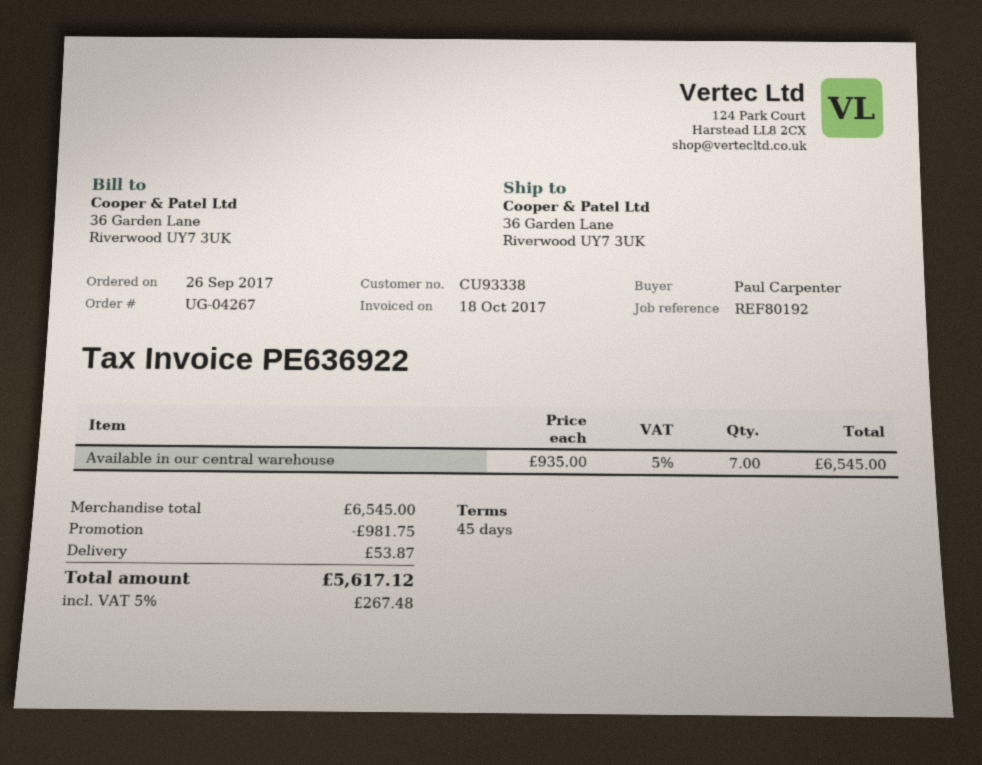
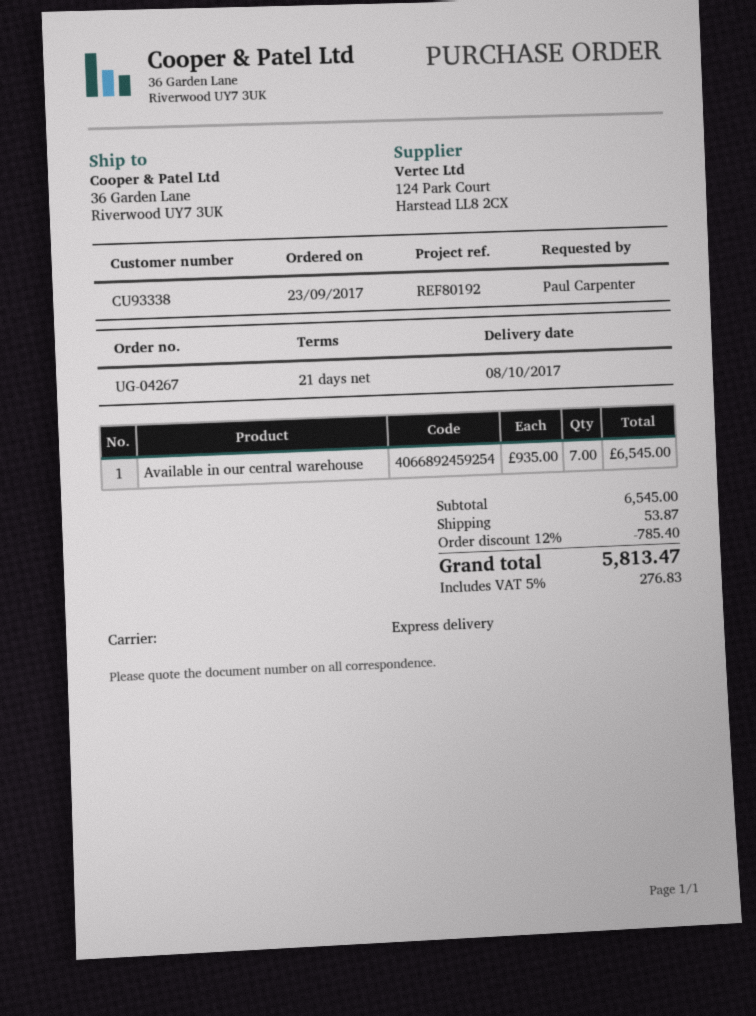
order date: 2017-09-26 -> 2017-09-23
payment terms: 45 days -> 21 days
discount: 981.75 -> 785.40
tax: 5% = 267.48 -> 5% = 276.83
total: 5617.12 -> 5813.47

